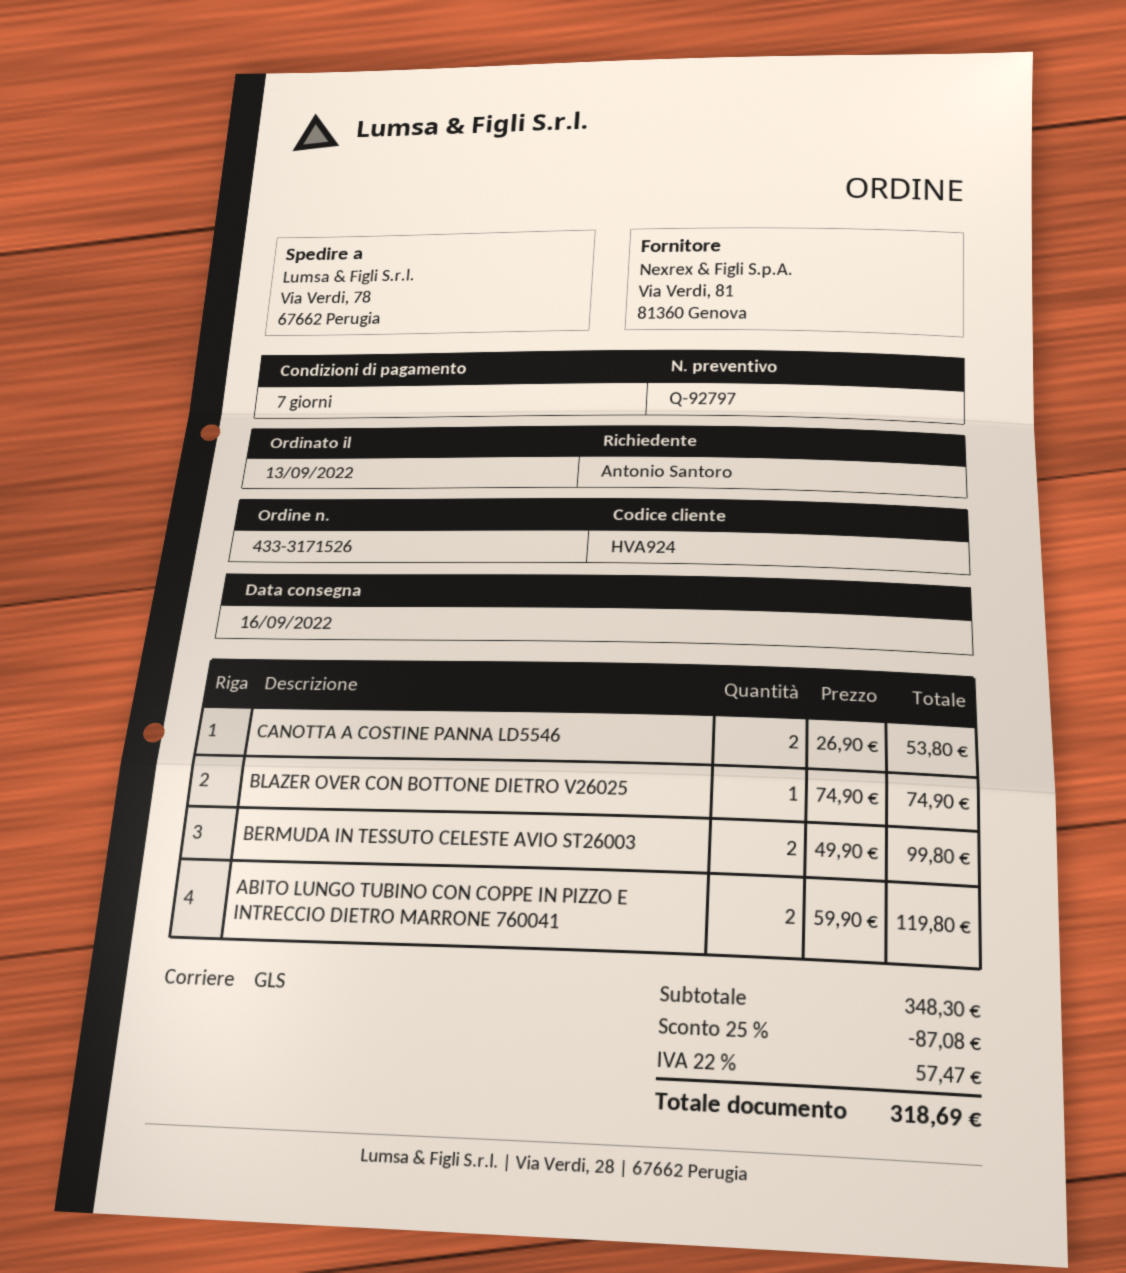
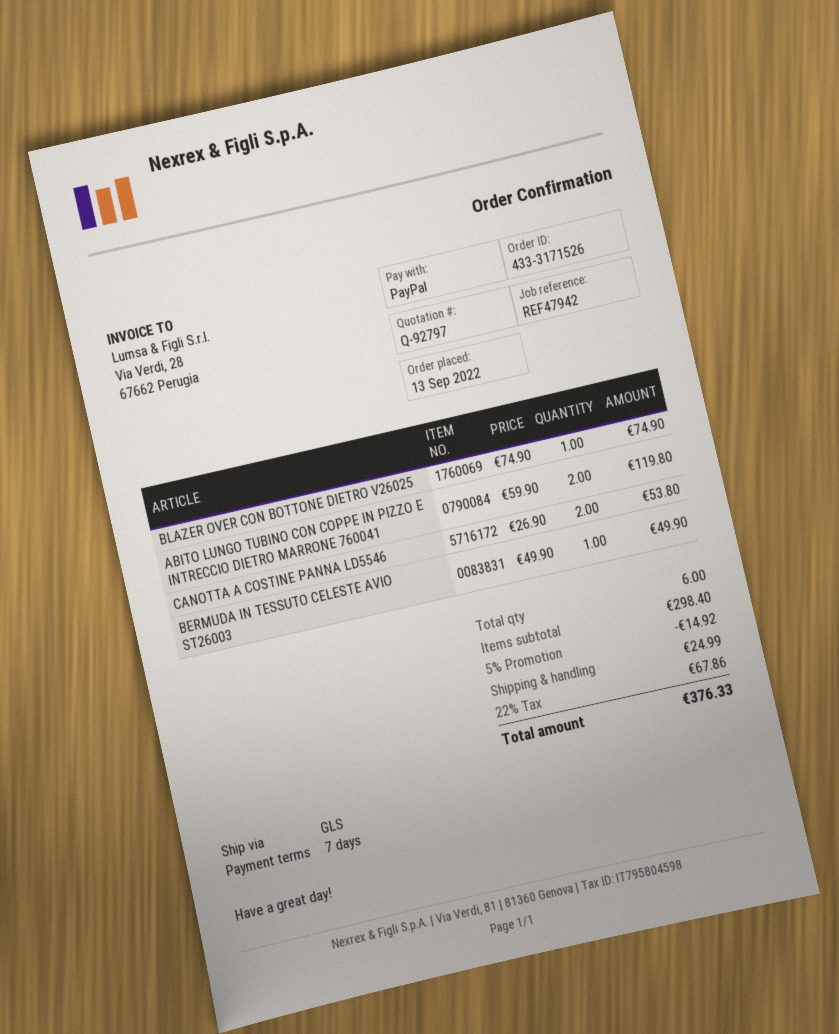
BERMUDA IN TESSUTO CELESTE AVIO ST26003: 2 x 49.90 = 99.80 -> 1 x 49.90 = 49.90
subtotal: 348.30 -> 298.40
discount: 25% = 87.08 -> 5% = 14.92
shipping: none -> 24.99
tax: 22% = 57.47 -> 22% = 67.86
total: 318.69 -> 376.33

